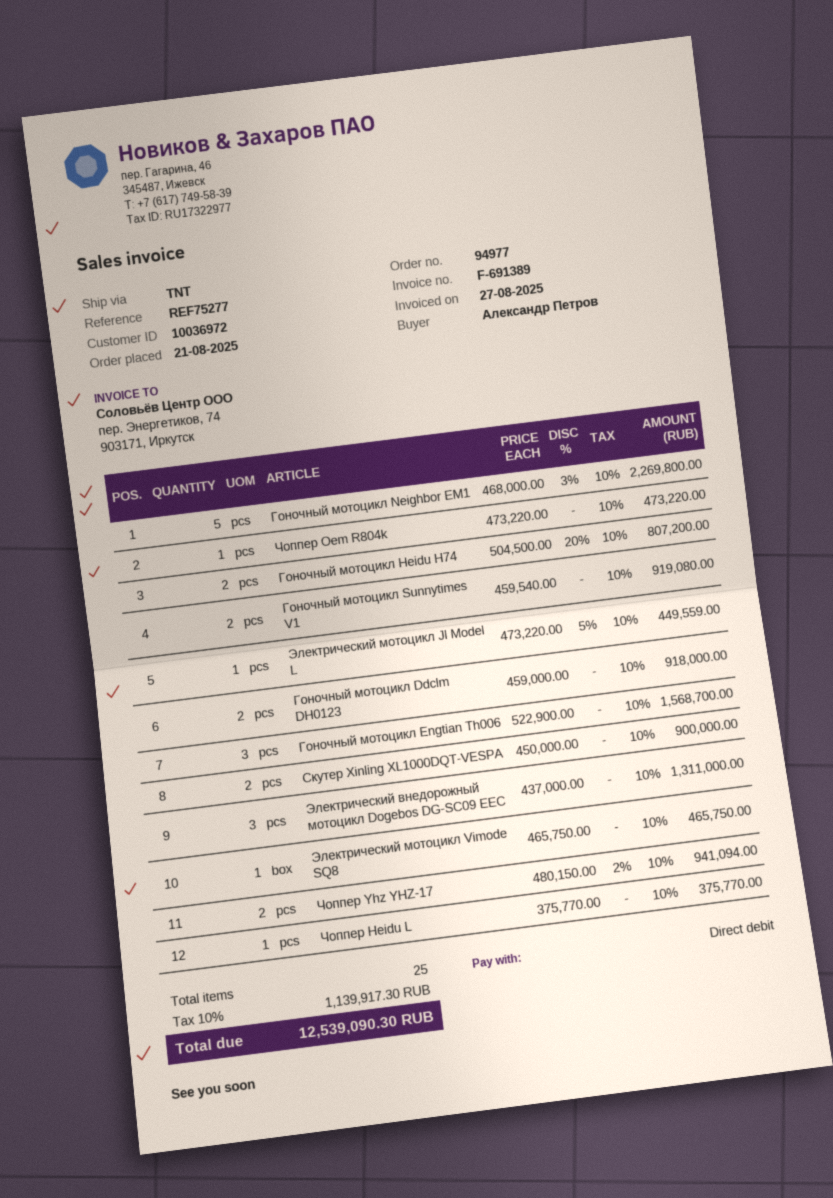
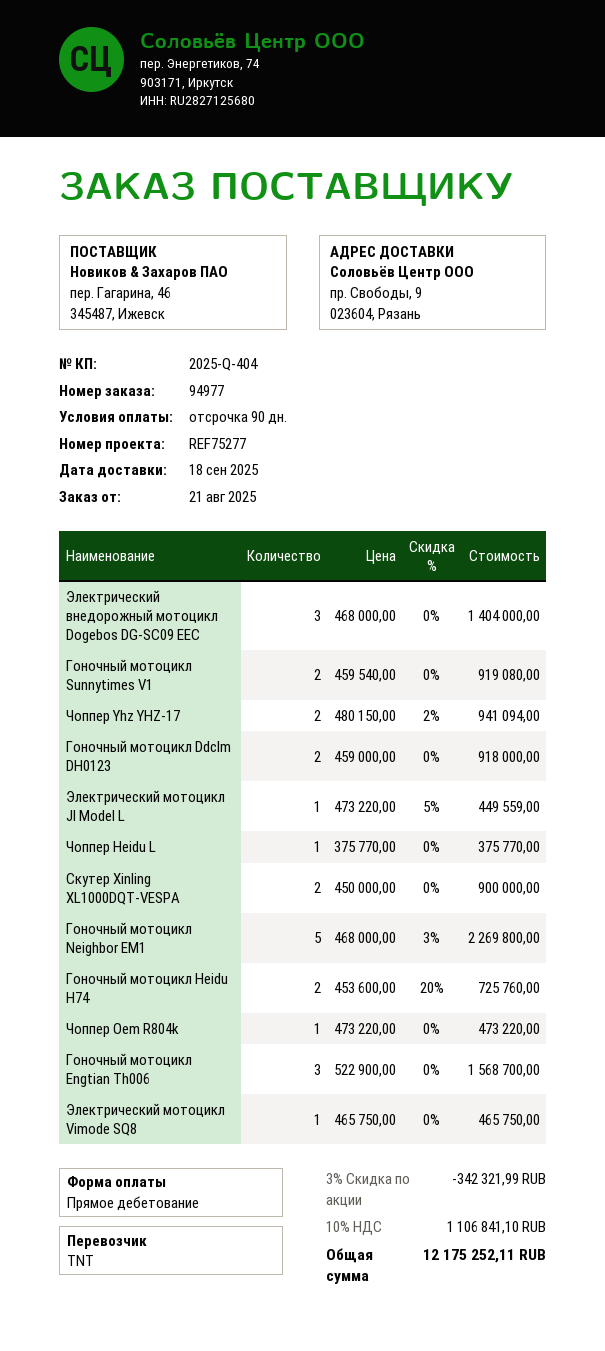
Гоночный мотоцикл Heidu H74: 2 x 504500.00 - 20% = 807200.00 -> 2 x 453600.00 - 20% = 725760.00
Электрический внедорожный мотоцикл Dogebos DG-SC09 EEC: 3 x 437000.00 = 1311000.00 -> 3 x 468000.00 = 1404000.00
discount: none -> 3% = 342321.99
tax: 10% = 1139917.30 -> 10% = 1106841.10
total: 12539090.30 -> 12175252.11

